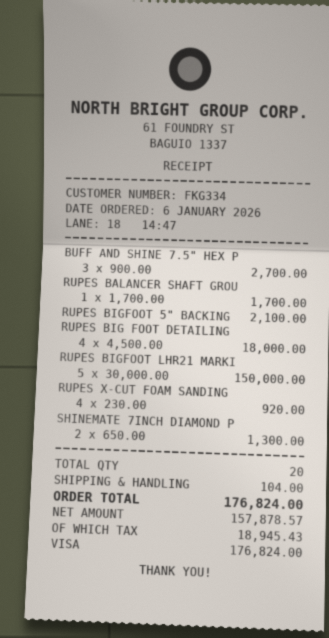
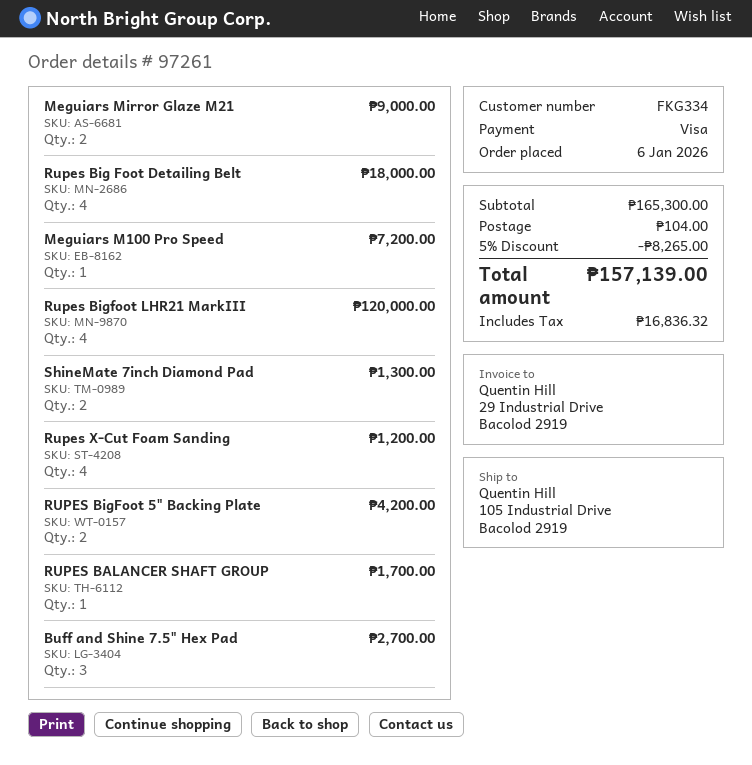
RUPES BIGFOOT 5" BACKING: 1 for 2100.00 -> 2 for 4200.00
RUPES BIGFOOT LHR21 MARKI: 5 for 150000.00 -> 4 for 120000.00
RUPES X-CUT FOAM SANDING: 4 for 920.00 -> 4 for 1200.00
Meguiars Mirror Glaze M21: none -> 2 for 9000.00
Meguiars M100 Pro Speed: none -> 1 for 7200.00
discount: none -> 5% = 8265.00
tax: 18945.43 -> 16836.32
total: 176824.00 -> 157139.00

